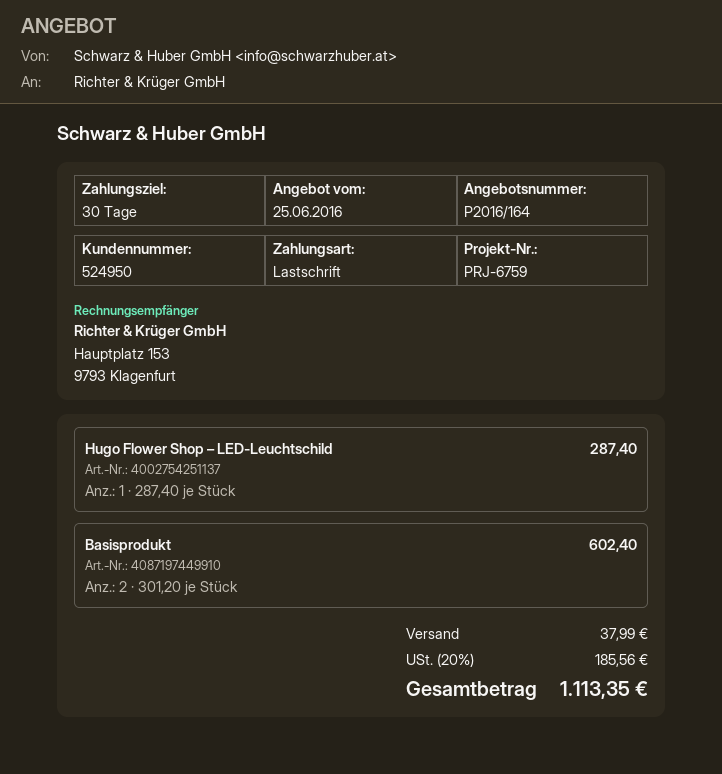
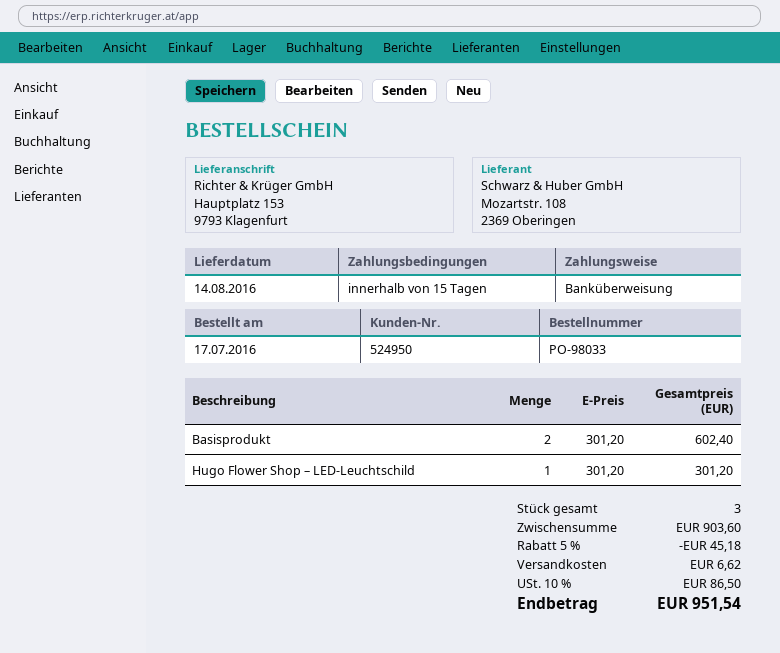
payment terms: 30 days -> 15 days
payment method: direct debit -> bank transfer
Hugo Flower Shop – LED-Leuchtschild: 1 x 287.40 = 287.40 -> 1 x 301.20 = 301.20
discount: none -> 5% = 45.18
shipping: 37.99 -> 6.62
tax: 20% = 185.56 -> 10% = 86.50
total: 1113.35 -> 951.54

